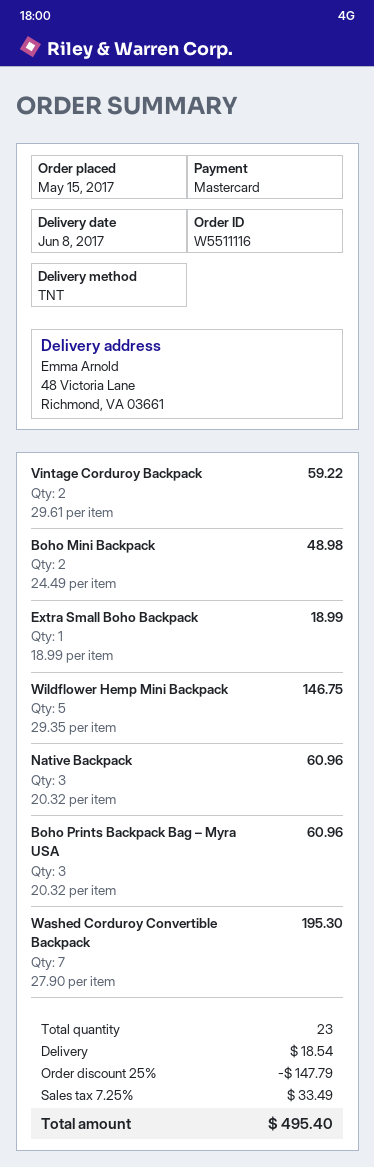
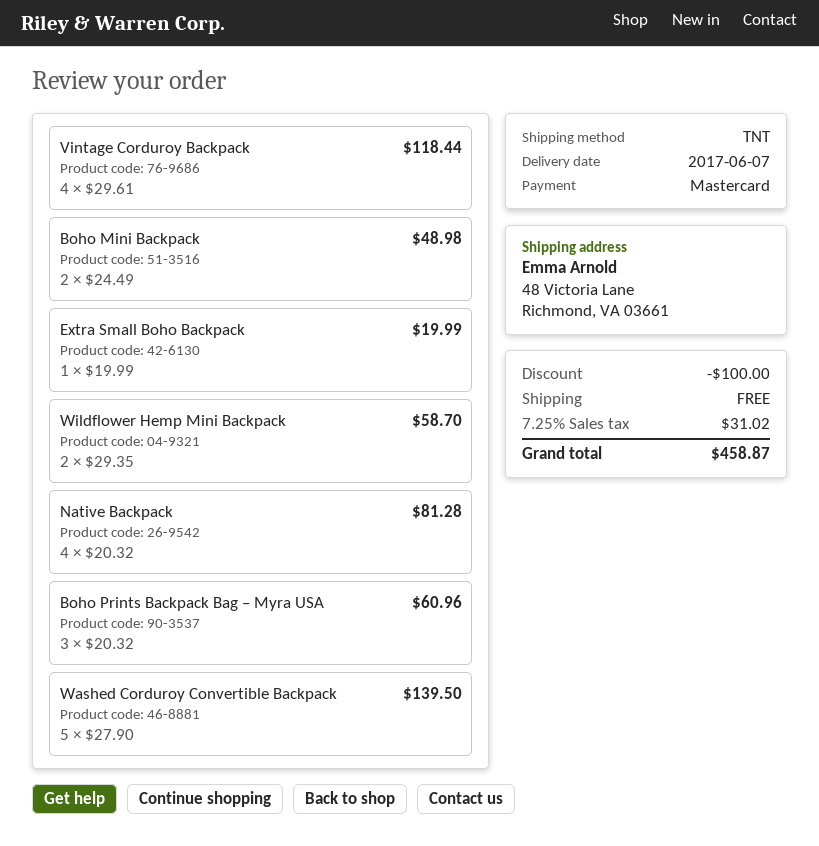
delivery date: 2017-06-08 -> 2017-06-07
Vintage Corduroy Backpack: 2 x 29.61 = 59.22 -> 4 x 29.61 = 118.44
Extra Small Boho Backpack: 1 x 18.99 = 18.99 -> 1 x 19.99 = 19.99
Wildflower Hemp Mini Backpack: 5 x 29.35 = 146.75 -> 2 x 29.35 = 58.70
Native Backpack: 3 x 20.32 = 60.96 -> 4 x 20.32 = 81.28
Washed Corduroy Convertible Backpack: 7 x 27.90 = 195.30 -> 5 x 27.90 = 139.50
discount: 147.79 -> 100.00
shipping: 18.54 -> 0.00
tax: 7.25% = 33.49 -> 7.25% = 31.02
total: 495.40 -> 458.87

